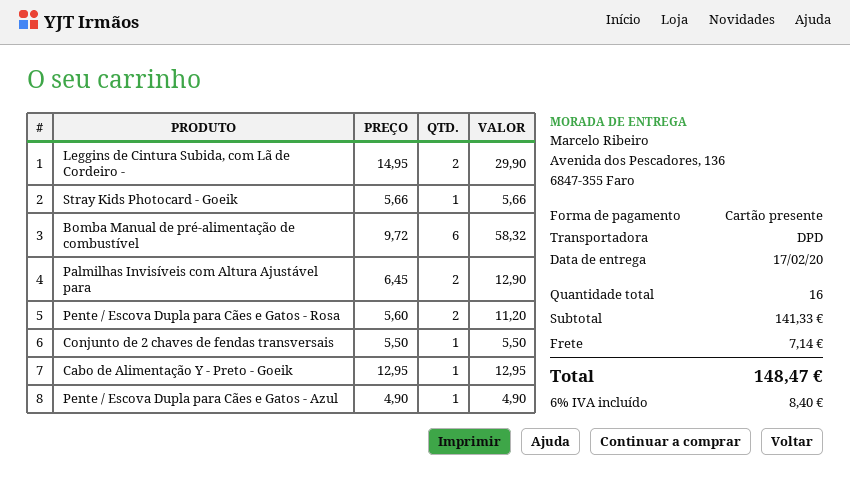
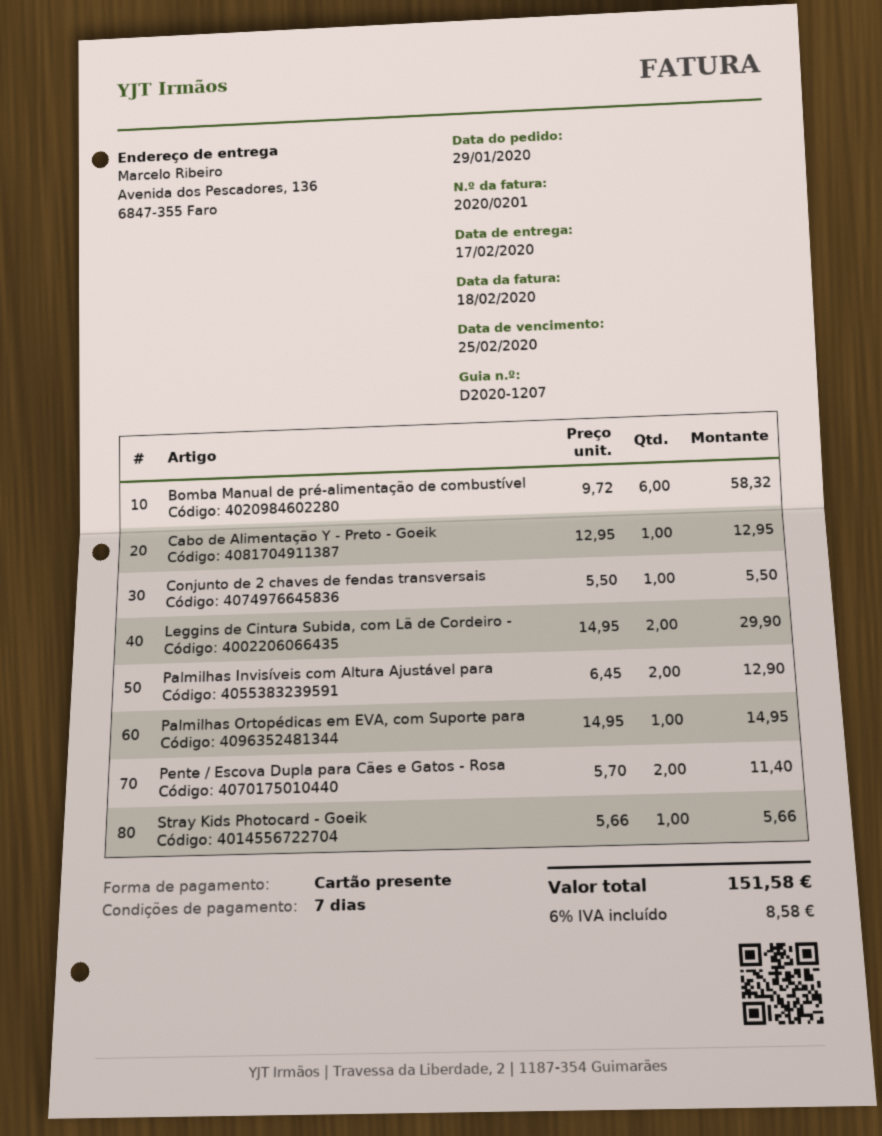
Pente / Escova Dupla para Cães e Gatos - Rosa: 2 x 5.60 = 11.20 -> 2 x 5.70 = 11.40
Pente / Escova Dupla para Cães e Gatos - Azul: 1 x 4.90 = 4.90 -> none
Palmilhas Ortopédicas em EVA, com Suporte para: none -> 1 x 14.95 = 14.95
shipping: 7.14 -> none
tax: 6% = 8.40 -> 6% = 8.58
total: 148.47 -> 151.58

